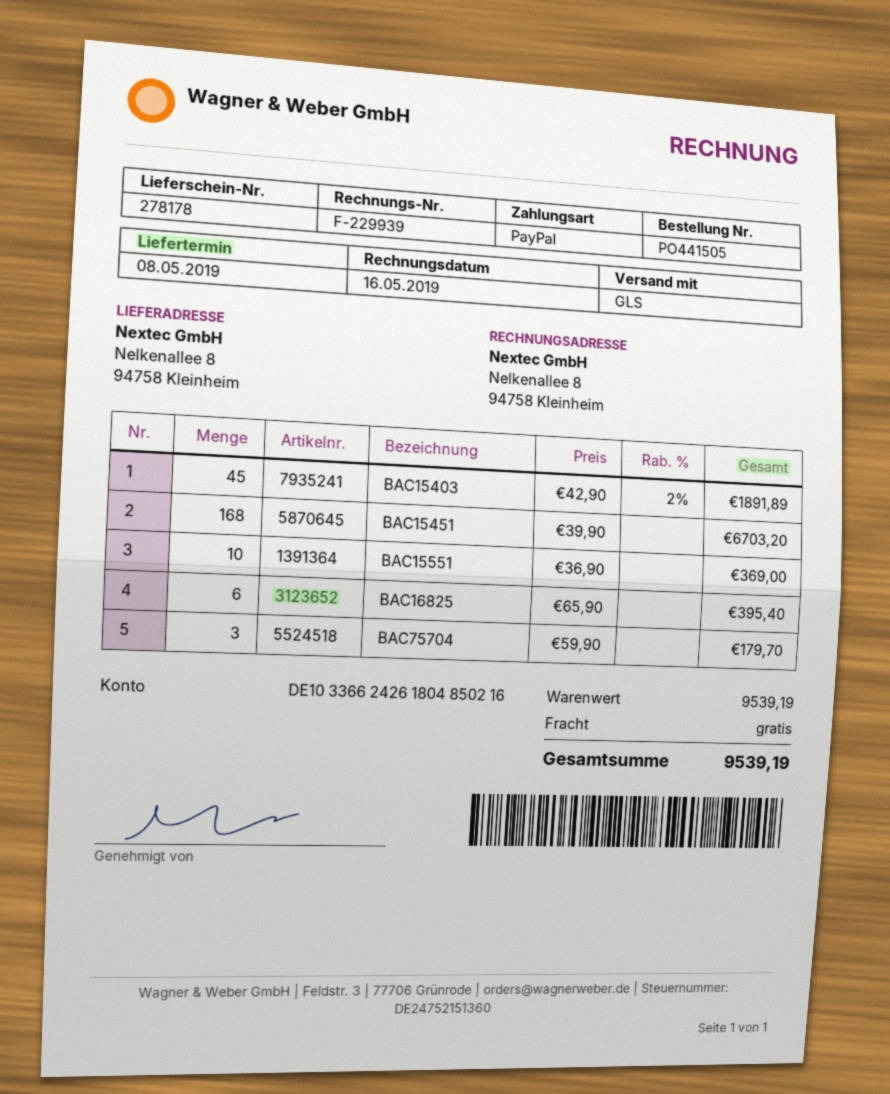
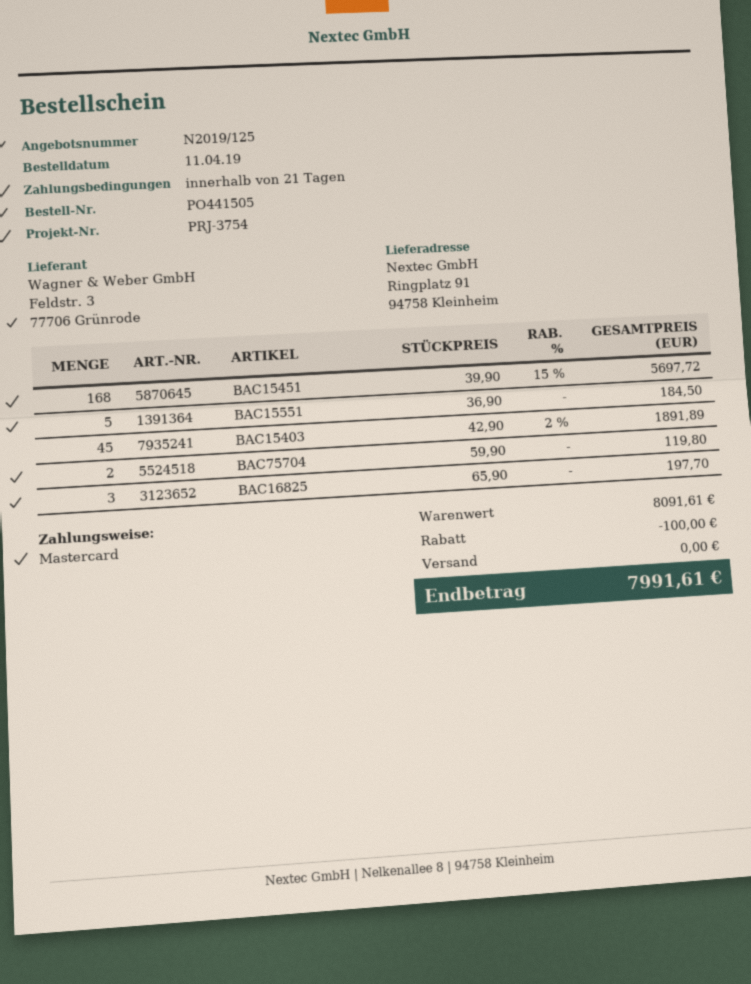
payment method: PayPal -> Mastercard
ship to: Nelkenallee 8, 94758 Kleinheim -> Ringplatz 91, 94758 Kleinheim
BAC15451: 168 x 39.90 = 6703.20 -> 168 x 39.90 - 15% = 5697.72
BAC15551: 10 x 36.90 = 369.00 -> 5 x 36.90 = 184.50
BAC16825: 6 x 65.90 = 395.40 -> 3 x 65.90 = 197.70
BAC75704: 3 x 59.90 = 179.70 -> 2 x 59.90 = 119.80
subtotal: 9539.19 -> 8091.61
discount: none -> 100.00
total: 9539.19 -> 7991.61

